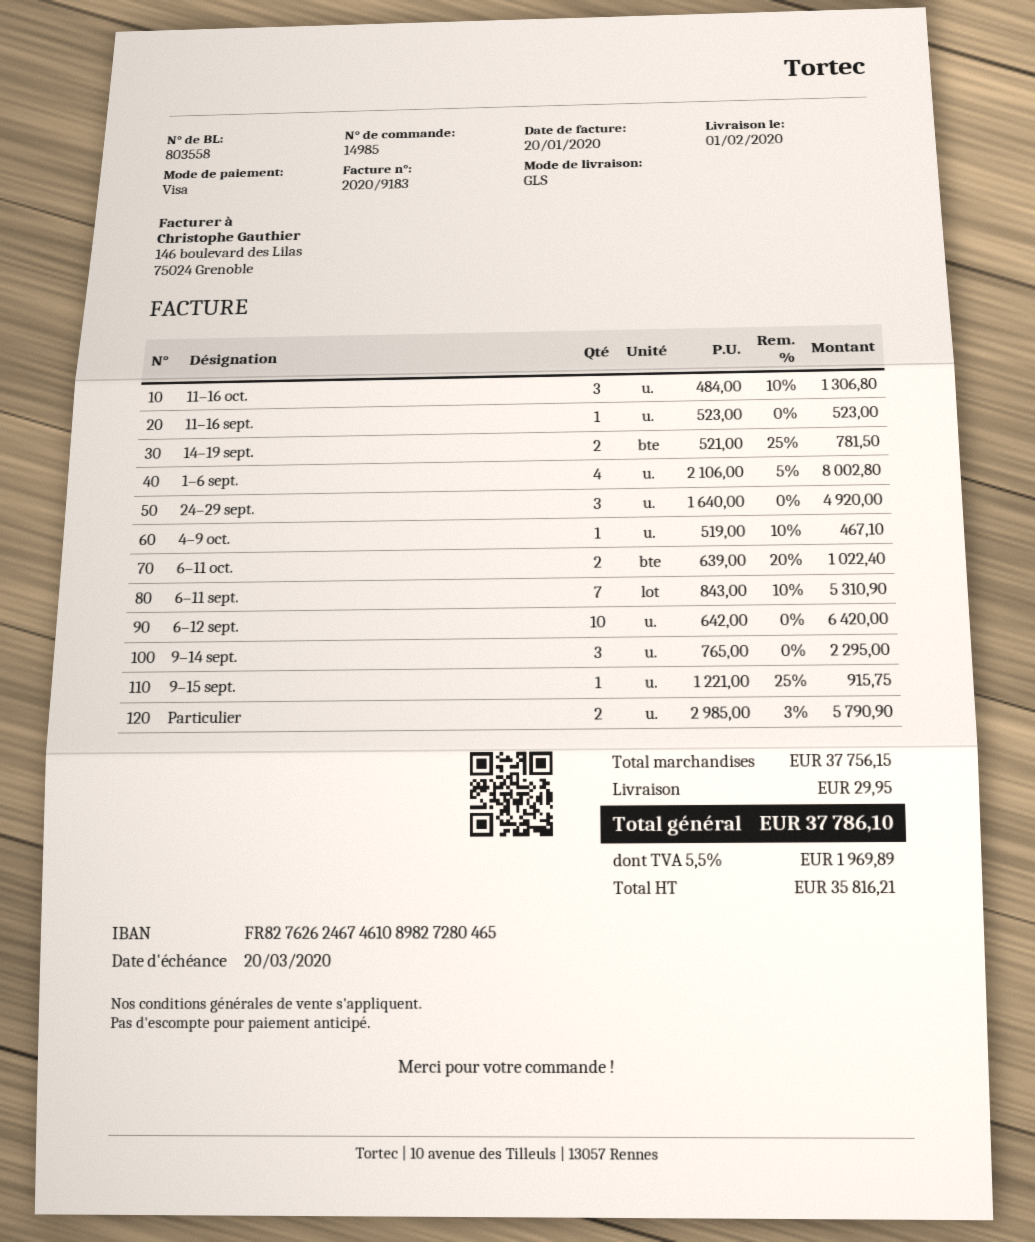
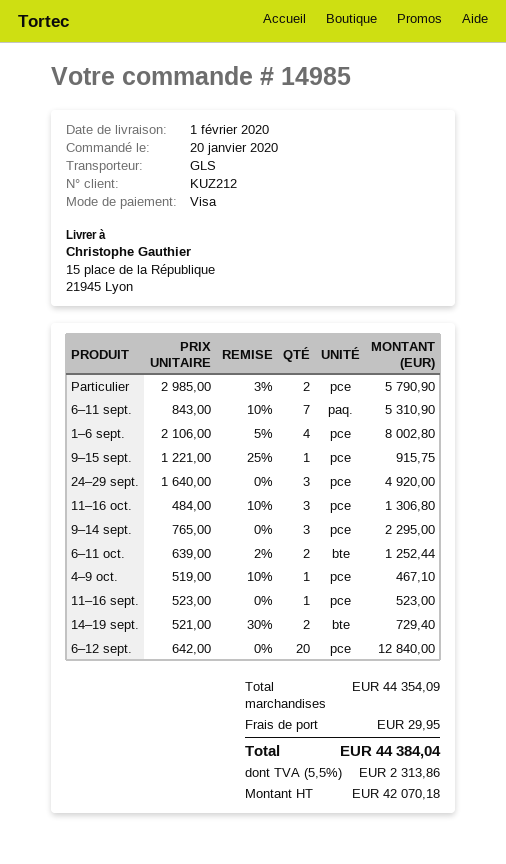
14–19 sept.: 2 x 521.00 - 25% = 781.50 -> 2 x 521.00 - 30% = 729.40
6–11 oct.: 2 x 639.00 - 20% = 1022.40 -> 2 x 639.00 - 2% = 1252.44
6–12 sept.: 10 x 642.00 = 6420.00 -> 20 x 642.00 = 12840.00
subtotal: 37756.15 -> 44354.09
net: 35816.21 -> 42070.18
tax: 5.5% = 1969.89 -> 5.5% = 2313.86
total: 37786.10 -> 44384.04

